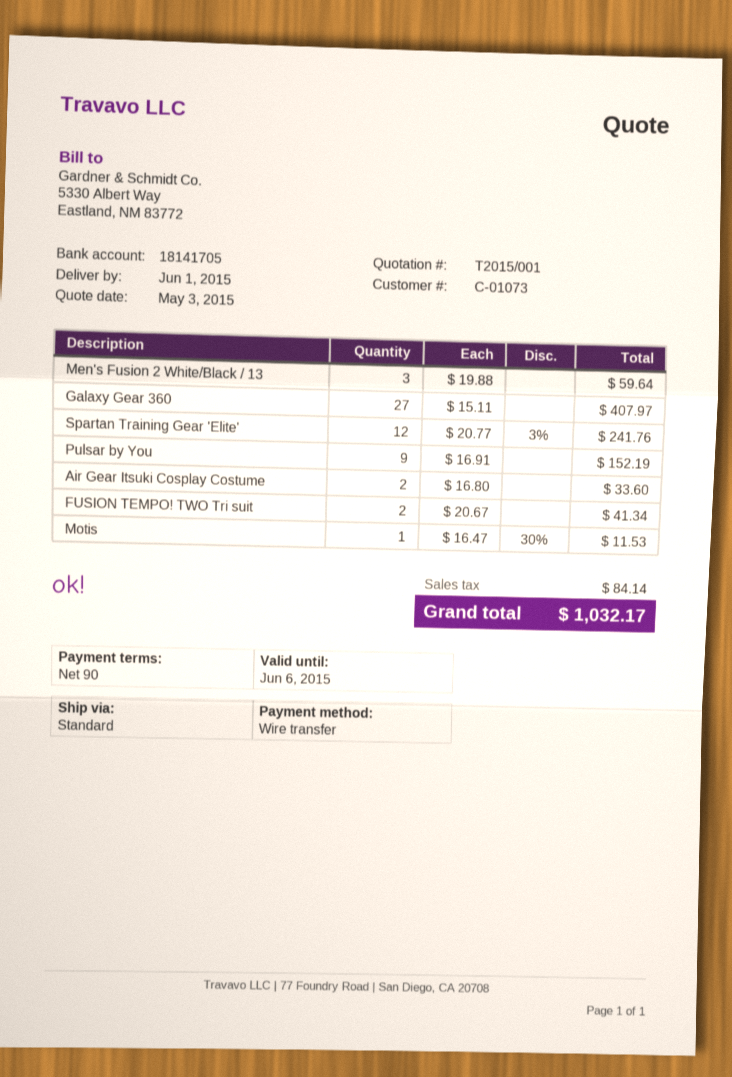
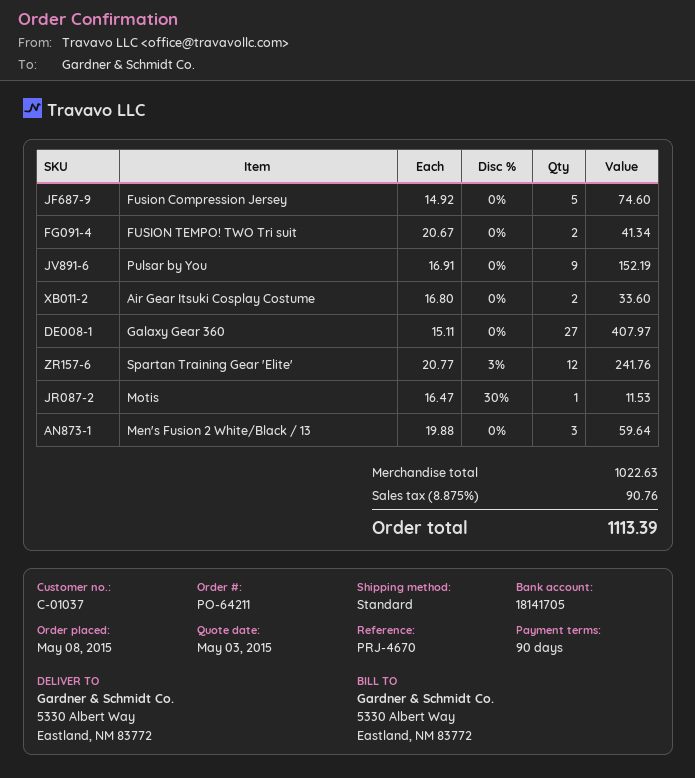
customer number: C-01073 -> C-01037
Fusion Compression Jersey: none -> 5 x 14.92 = 74.60
tax: 84.14 -> 90.76
total: 1032.17 -> 1113.39

